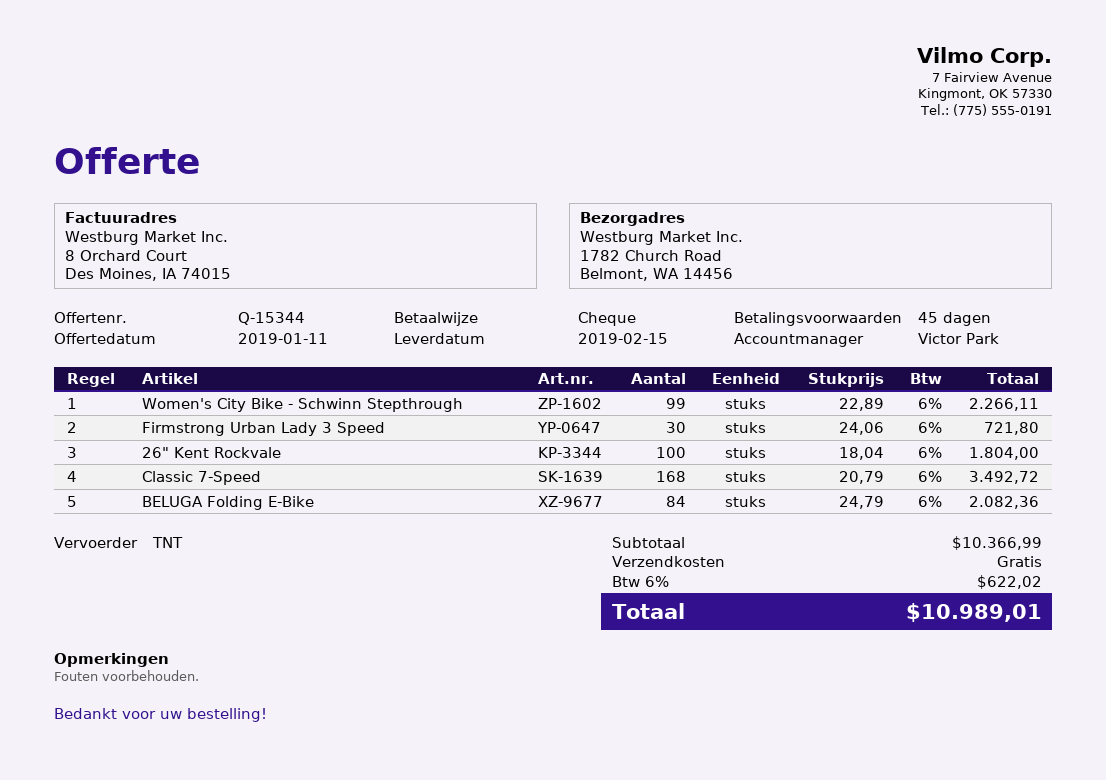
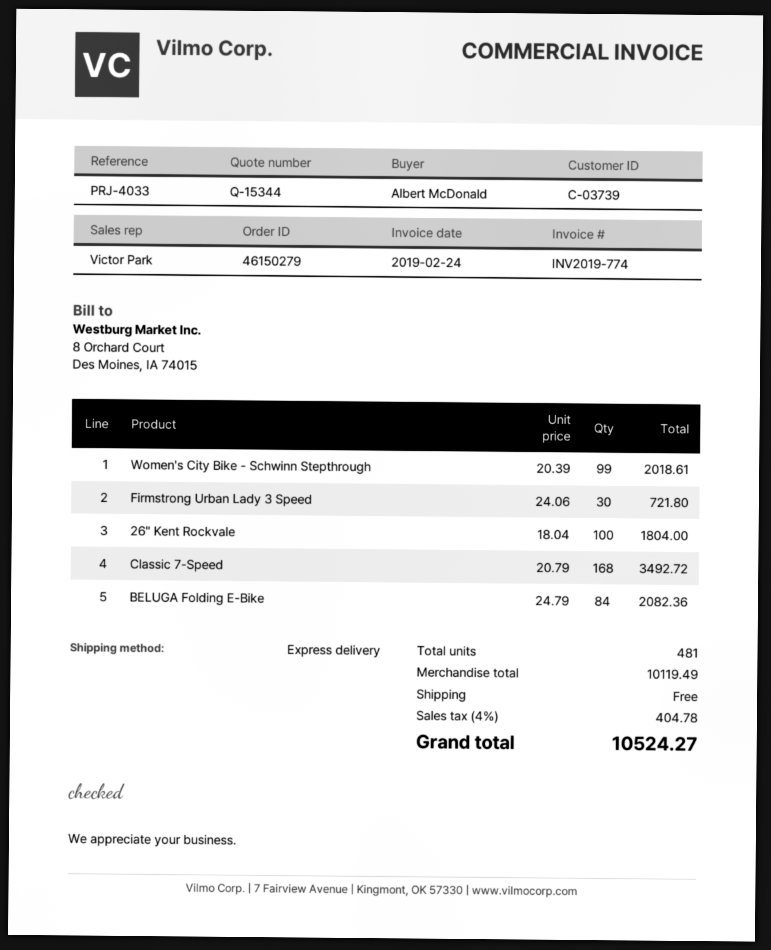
shipping method: TNT -> express
Women's City Bike - Schwinn Stepthrough: 99 x 22.89 = 2266.11 -> 99 x 20.39 = 2018.61
subtotal: 10366.99 -> 10119.49
tax: 6% = 622.02 -> 4% = 404.78
total: 10989.01 -> 10524.27

